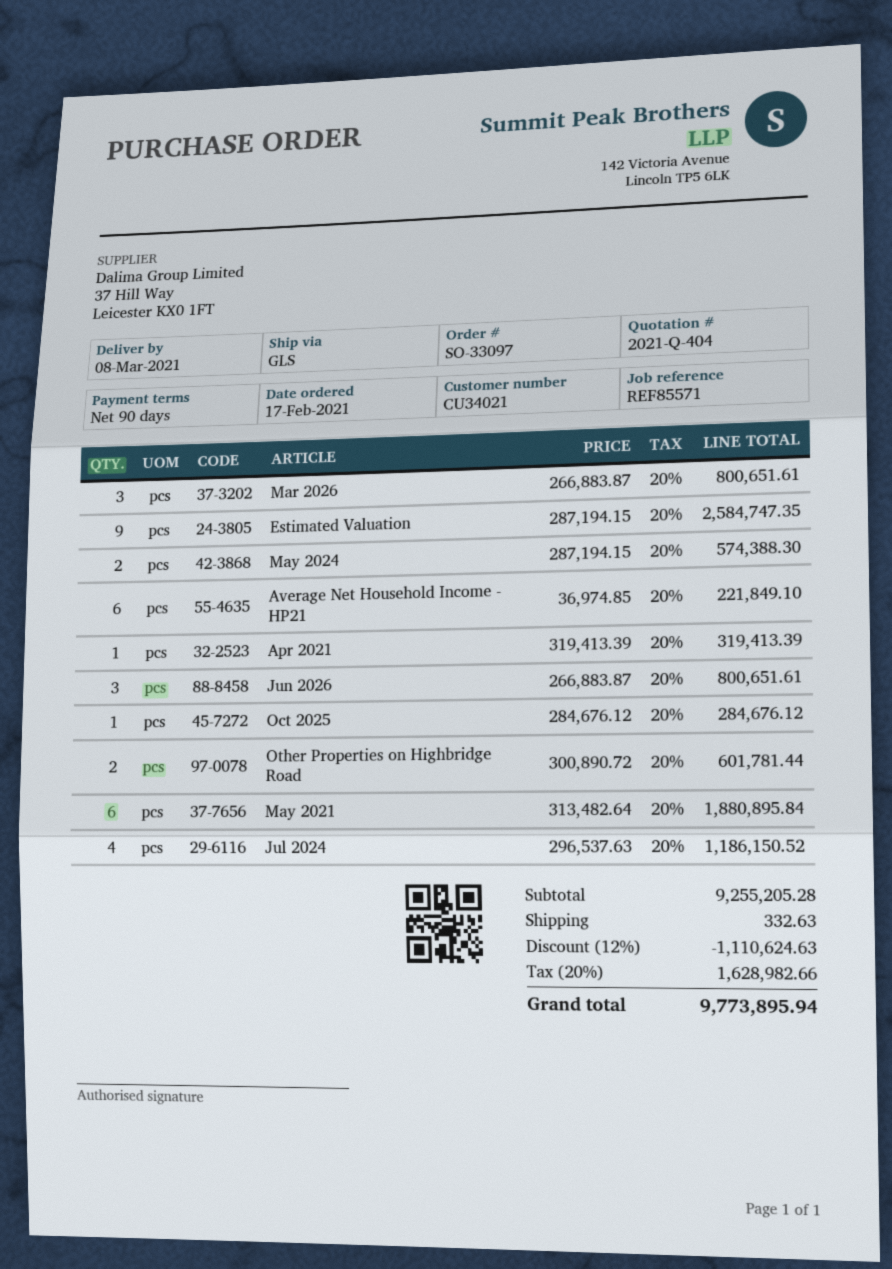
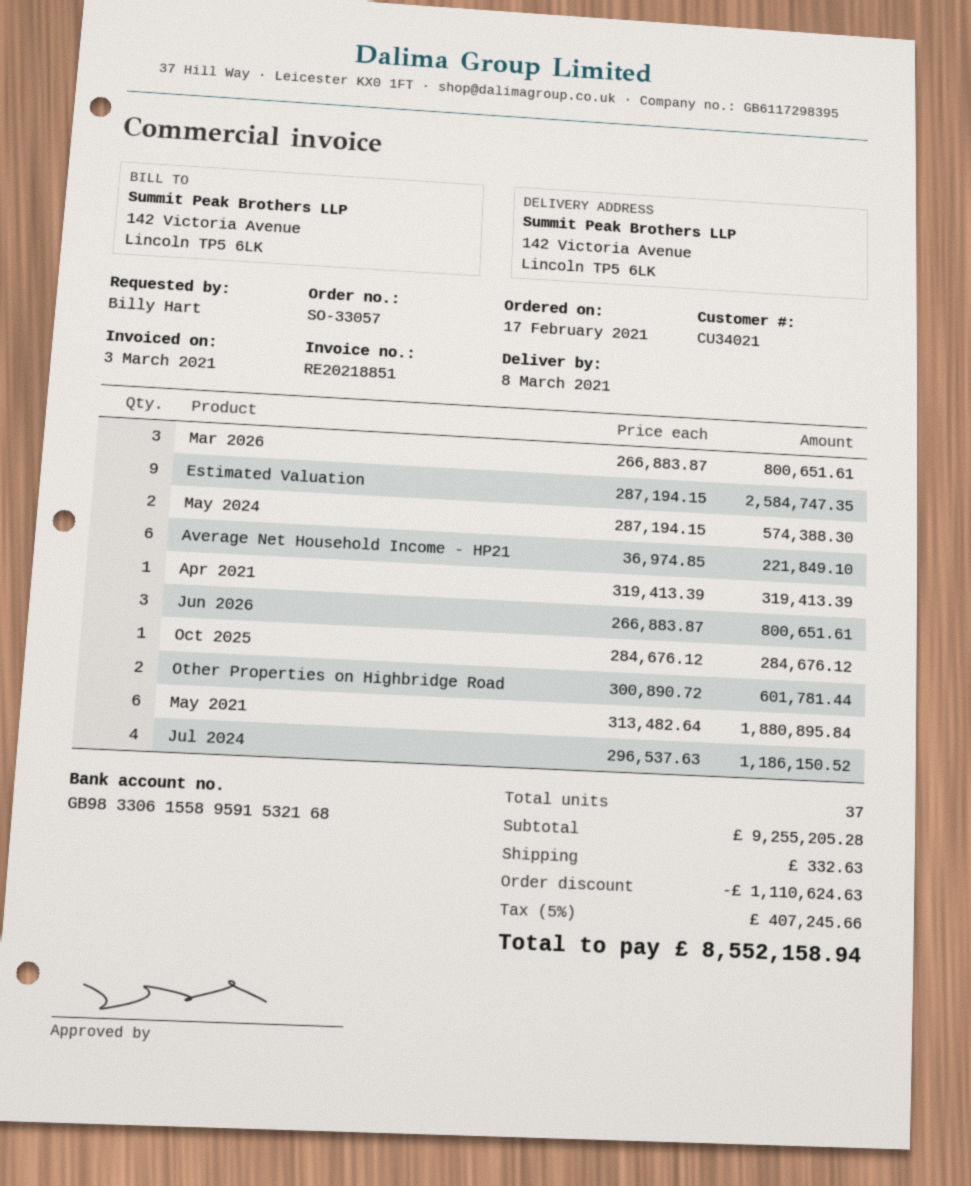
order number: SO-33097 -> SO-33057
tax: 20% = 1628982.66 -> 5% = 407245.66
total: 9773895.94 -> 8552158.94

